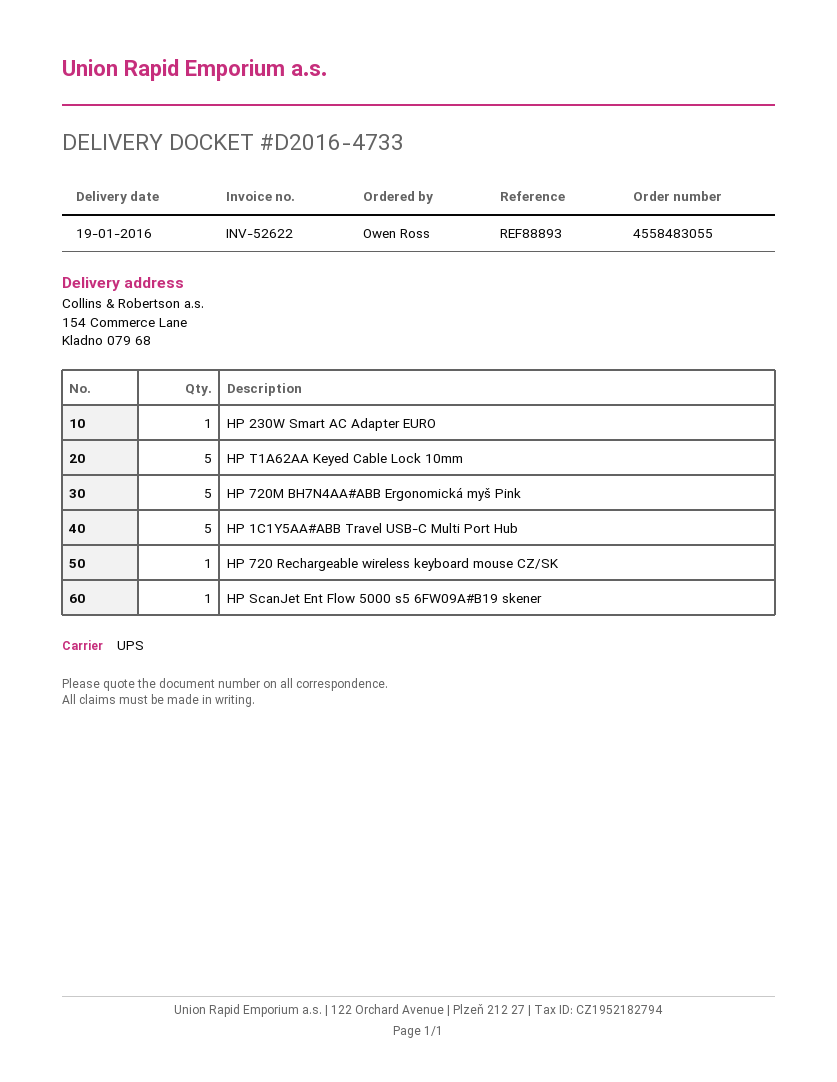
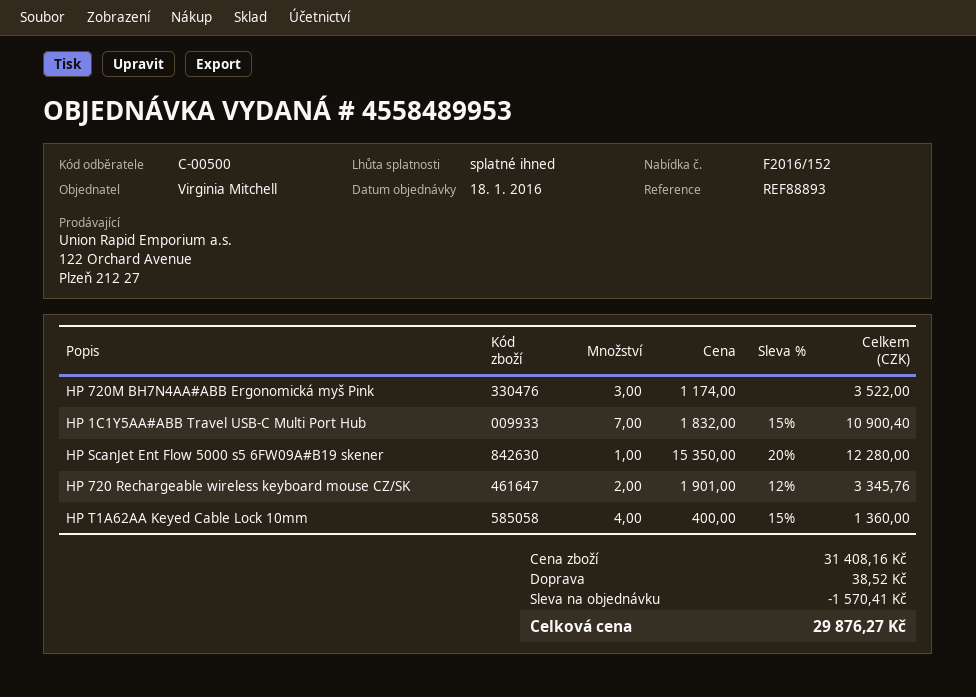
order number: 4558483055 -> 4558489953
ordered by: Owen Ross -> Virginia Mitchell
HP 230W Smart AC Adapter EURO: 1 -> none
HP T1A62AA Keyed Cable Lock 10mm: 5 -> 4
HP 720M BH7N4AA#ABB Ergonomická myš Pink: 5 -> 3
HP 1C1Y5AA#ABB Travel USB-C Multi Port Hub: 5 -> 7
HP 720 Rechargeable wireless keyboard mouse CZ/SK: 1 -> 2

